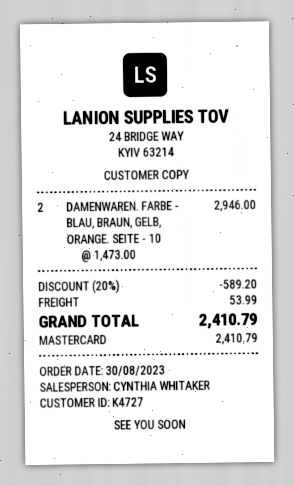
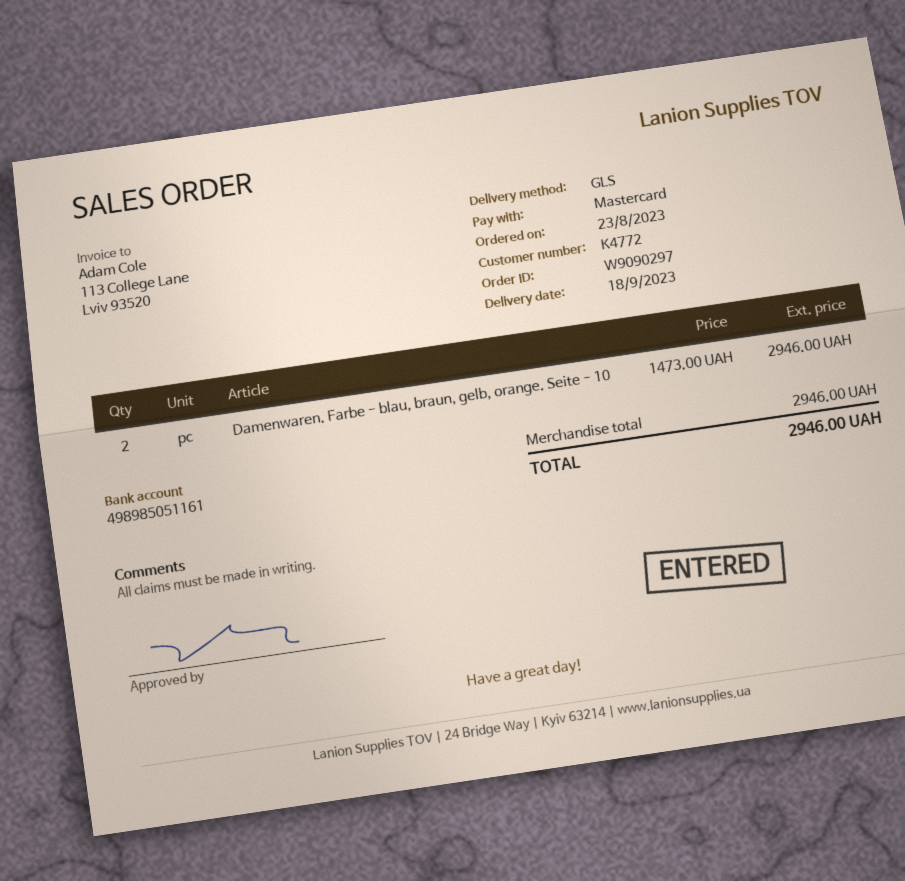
order date: 2023-08-30 -> 2023-08-23
customer number: K4727 -> K4772
discount: 20% = 589.20 -> none
shipping: 53.99 -> none
total: 2410.79 -> 2946.00

